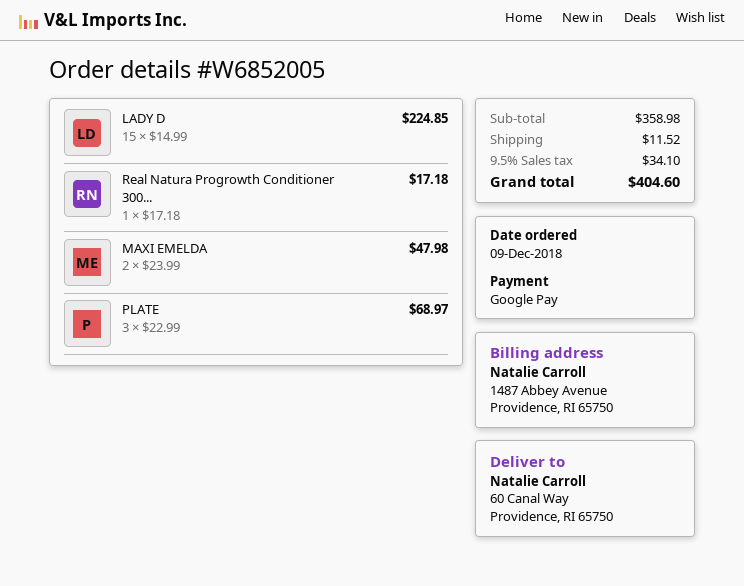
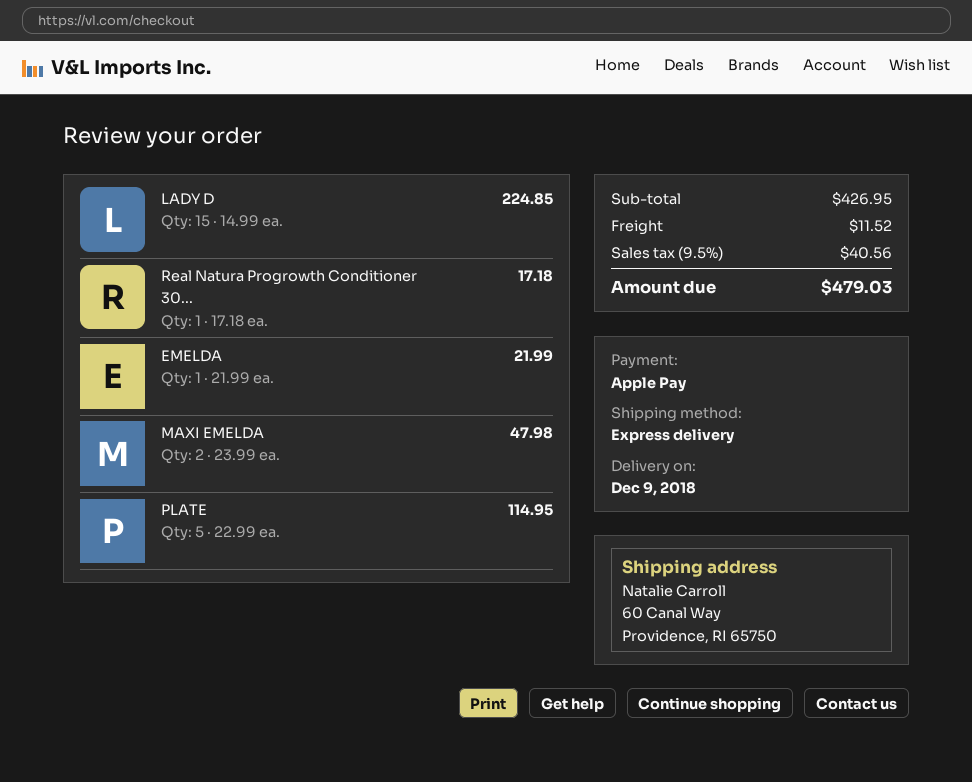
payment method: Google Pay -> Apple Pay
PLATE: 3 x 22.99 = 68.97 -> 5 x 22.99 = 114.95
EMELDA: none -> 1 x 21.99 = 21.99
subtotal: 358.98 -> 426.95
tax: 9.5% = 34.10 -> 9.5% = 40.56
total: 404.60 -> 479.03

